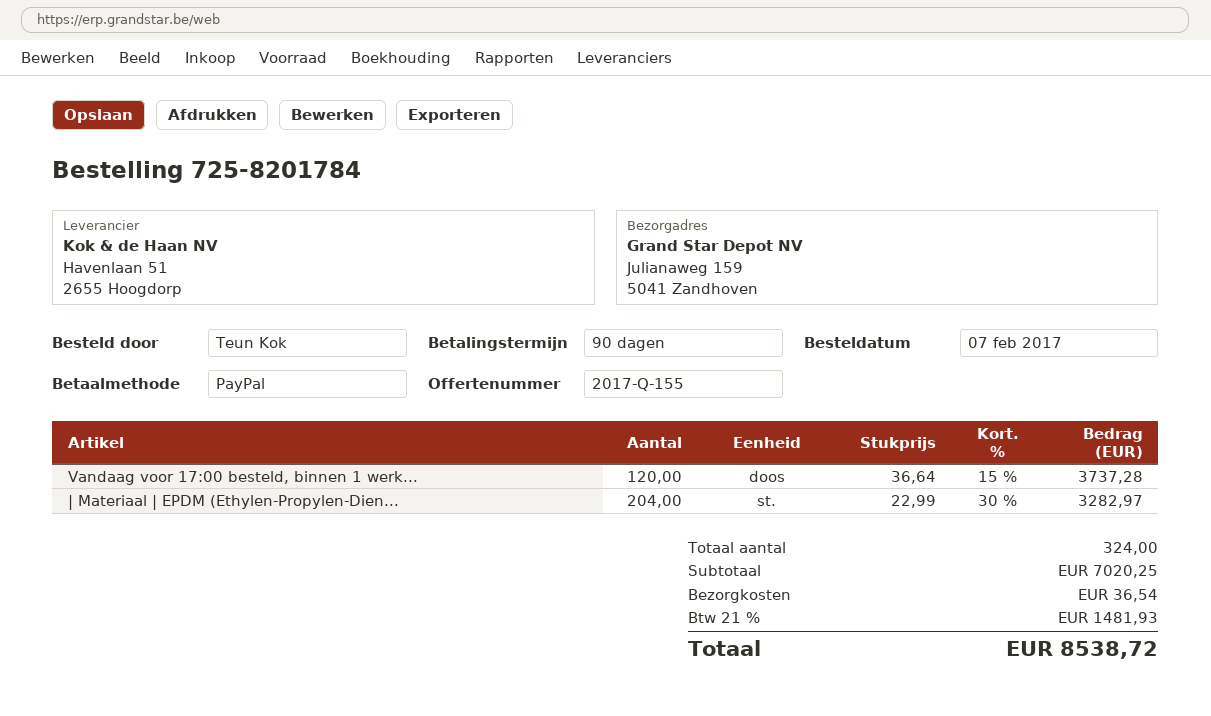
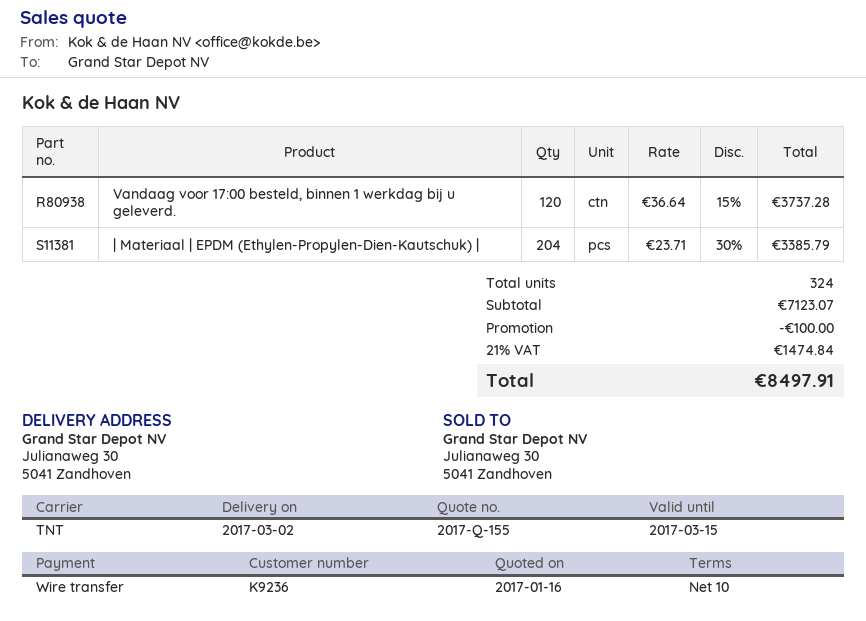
payment terms: 90 days -> 10 days
payment method: PayPal -> bank transfer
ship to: Julianaweg 159, 5041 Zandhoven -> Julianaweg 30, 5041 Zandhoven
| Materiaal | EPDM (Ethylen-Propylen-Dien...: 204 x 22.99 - 30% = 3282.97 -> 204 x 23.71 - 30% = 3385.79
subtotal: 7020.25 -> 7123.07
discount: none -> 100.00
shipping: 36.54 -> none
tax: 21% = 1481.93 -> 21% = 1474.84
total: 8538.72 -> 8497.91

